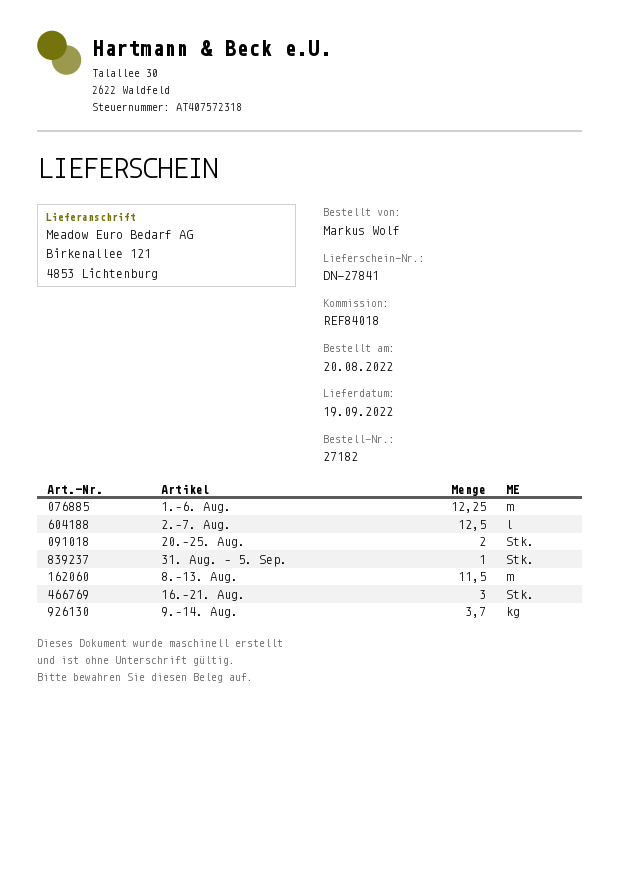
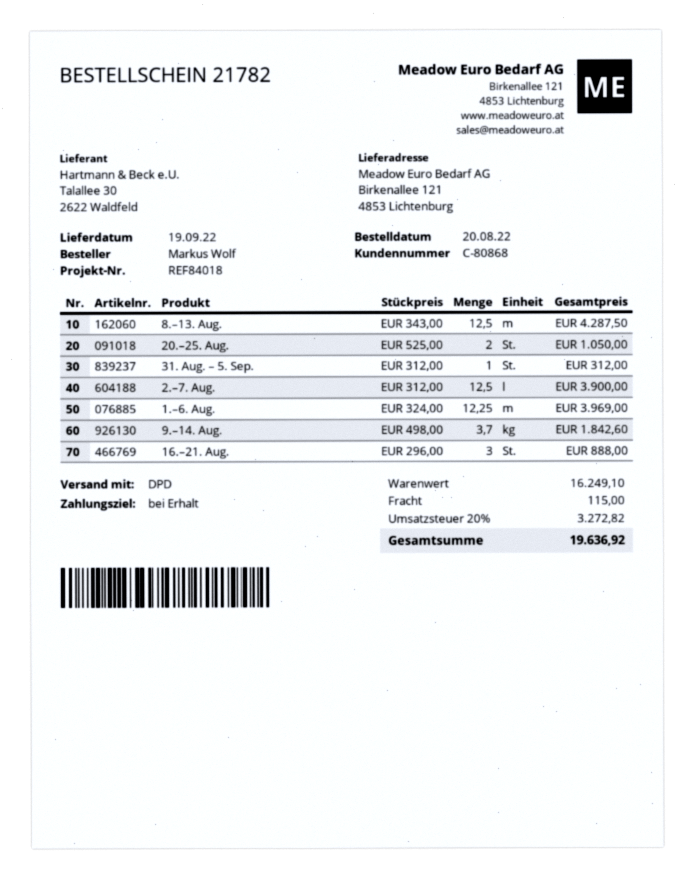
order number: 27182 -> 21782
8.–13. Aug.: 11.5 -> 12.5

